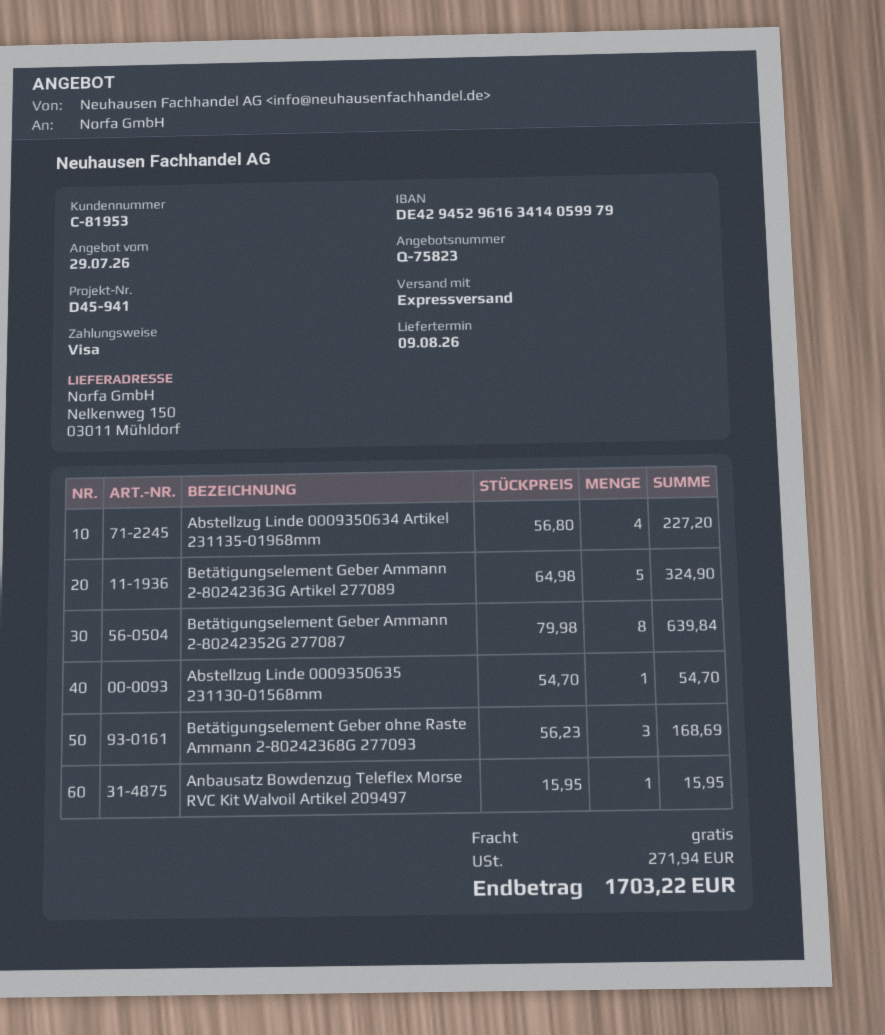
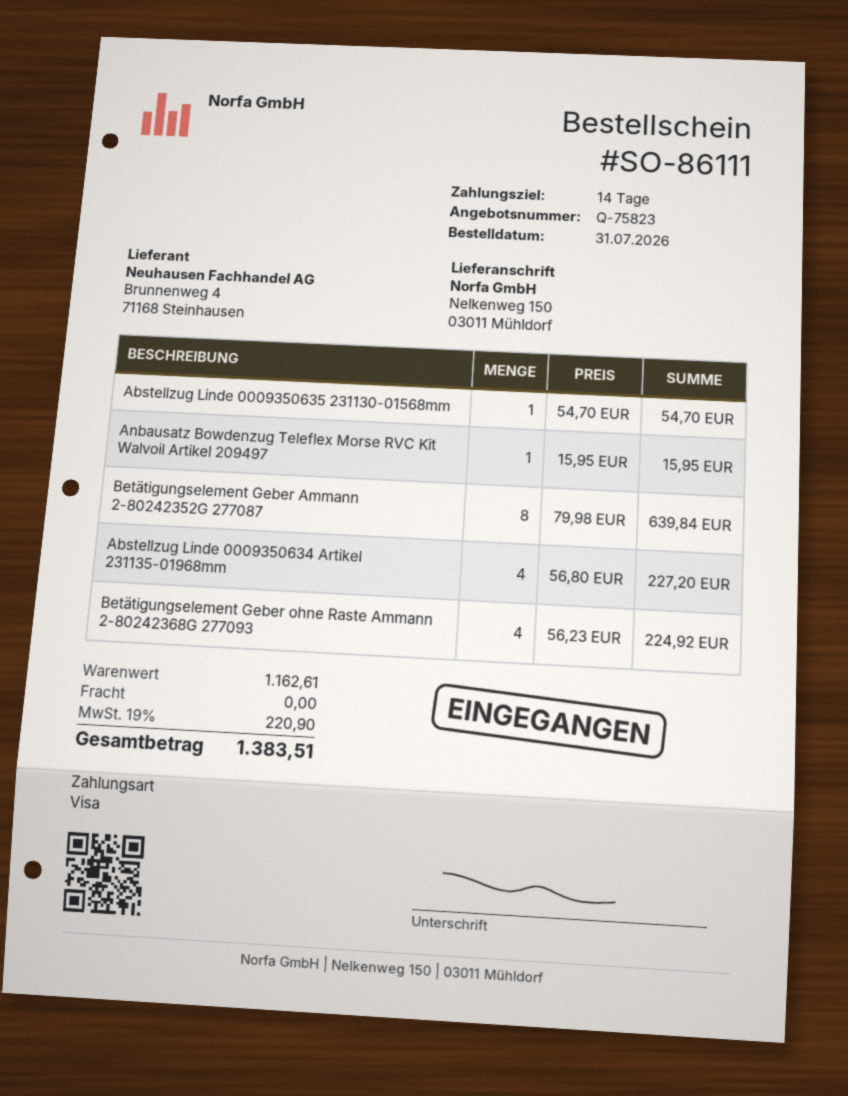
Betätigungselement Geber Ammann 2-80242363G Artikel 277089: 5 x 64.98 = 324.90 -> none
Betätigungselement Geber ohne Raste Ammann 2-80242368G 277093: 3 x 56.23 = 168.69 -> 4 x 56.23 = 224.92
tax: 271.94 -> 220.90
total: 1703.22 -> 1383.51

